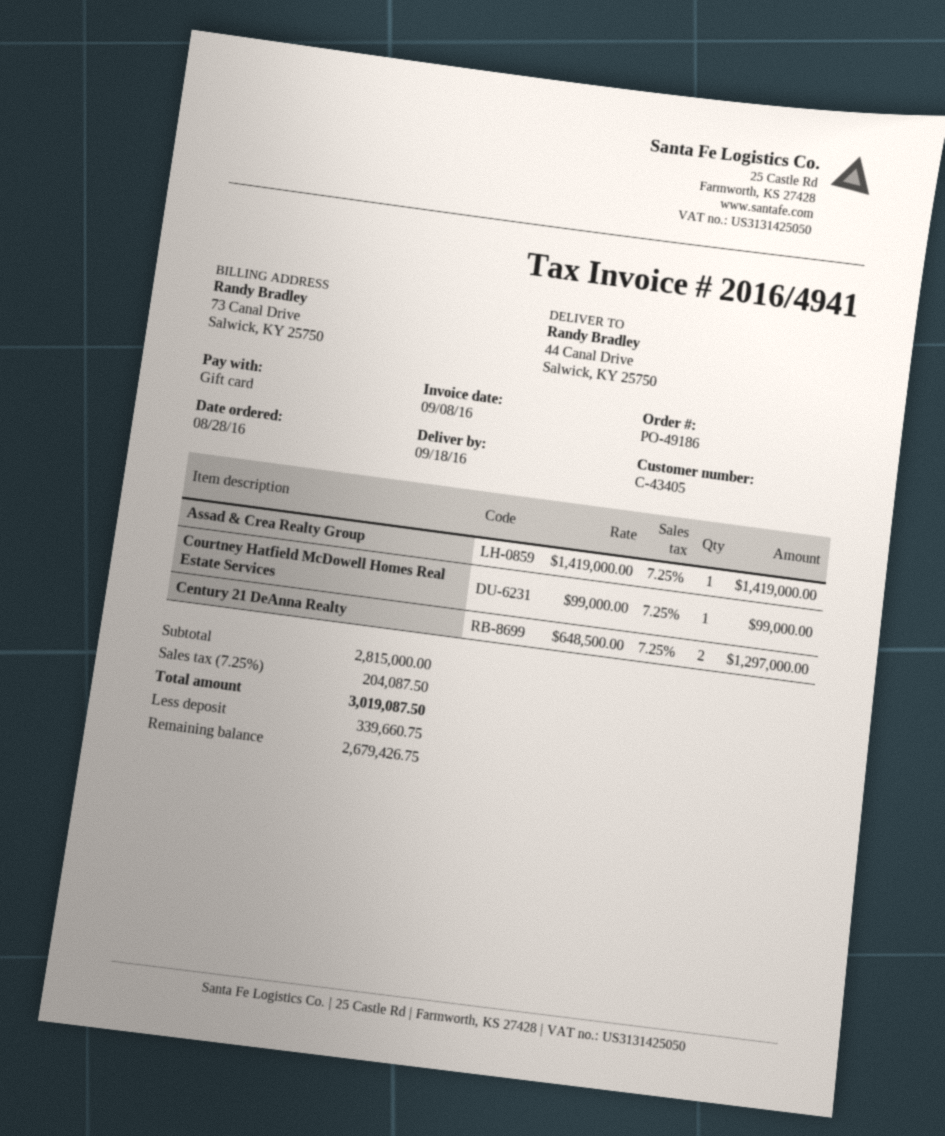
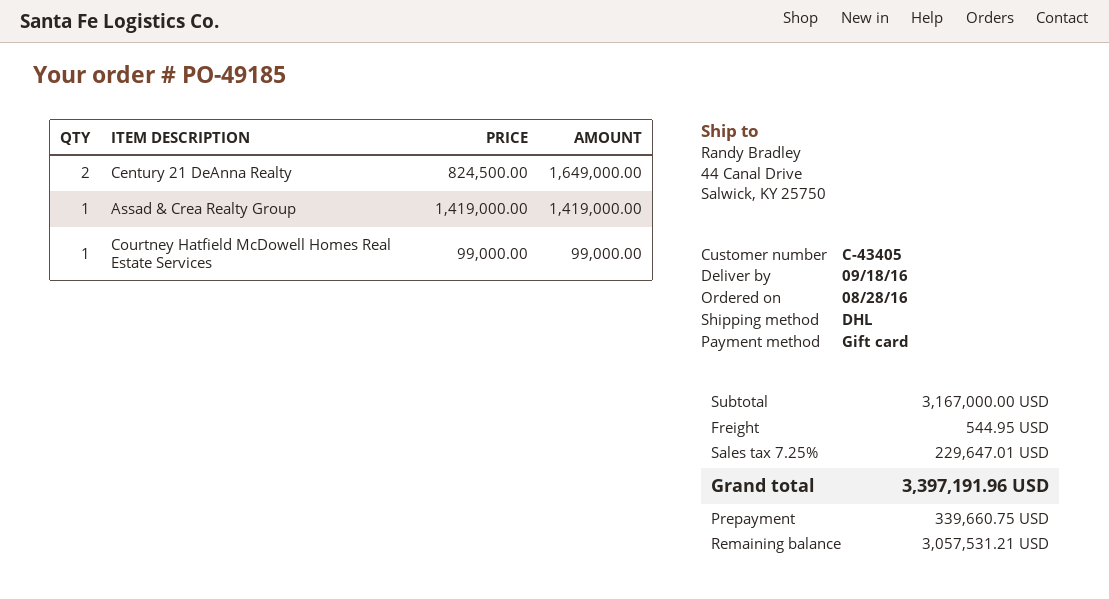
order number: PO-49186 -> PO-49185
Century 21 DeAnna Realty: 2 x 648500.00 = 1297000.00 -> 2 x 824500.00 = 1649000.00
subtotal: 2815000.00 -> 3167000.00
shipping: none -> 544.95
tax: 7.25% = 204087.50 -> 7.25% = 229647.01
total: 3019087.50 -> 3397191.96
balance: 2679426.75 -> 3057531.21

